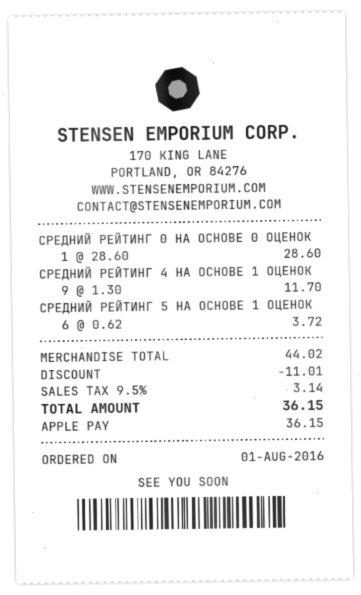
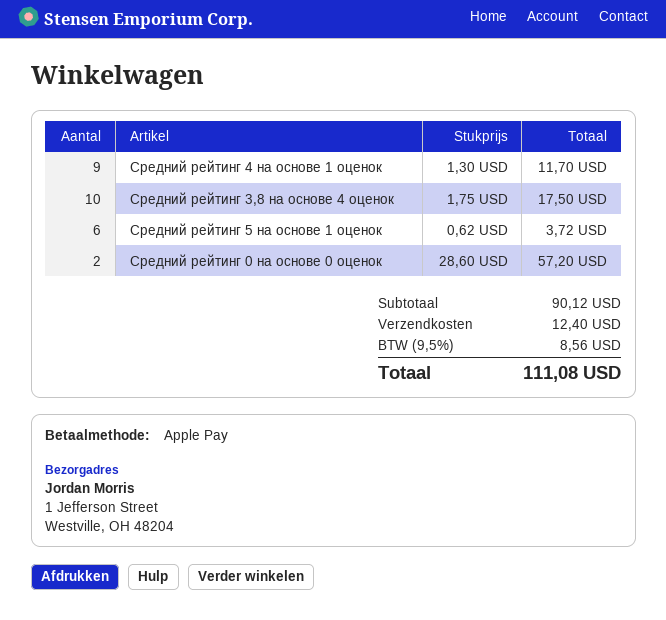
СРЕДНИЙ РЕЙТИНГ 0 НА ОСНОВЕ 0 ОЦЕНОК: 1 x 28.60 = 28.60 -> 2 x 28.60 = 57.20
Средний рейтинг 3,8 на основе 4 оценок: none -> 10 x 1.75 = 17.50
subtotal: 44.02 -> 90.12
discount: 11.01 -> none
shipping: none -> 12.40
tax: 9.5% = 3.14 -> 9.5% = 8.56
total: 36.15 -> 111.08

